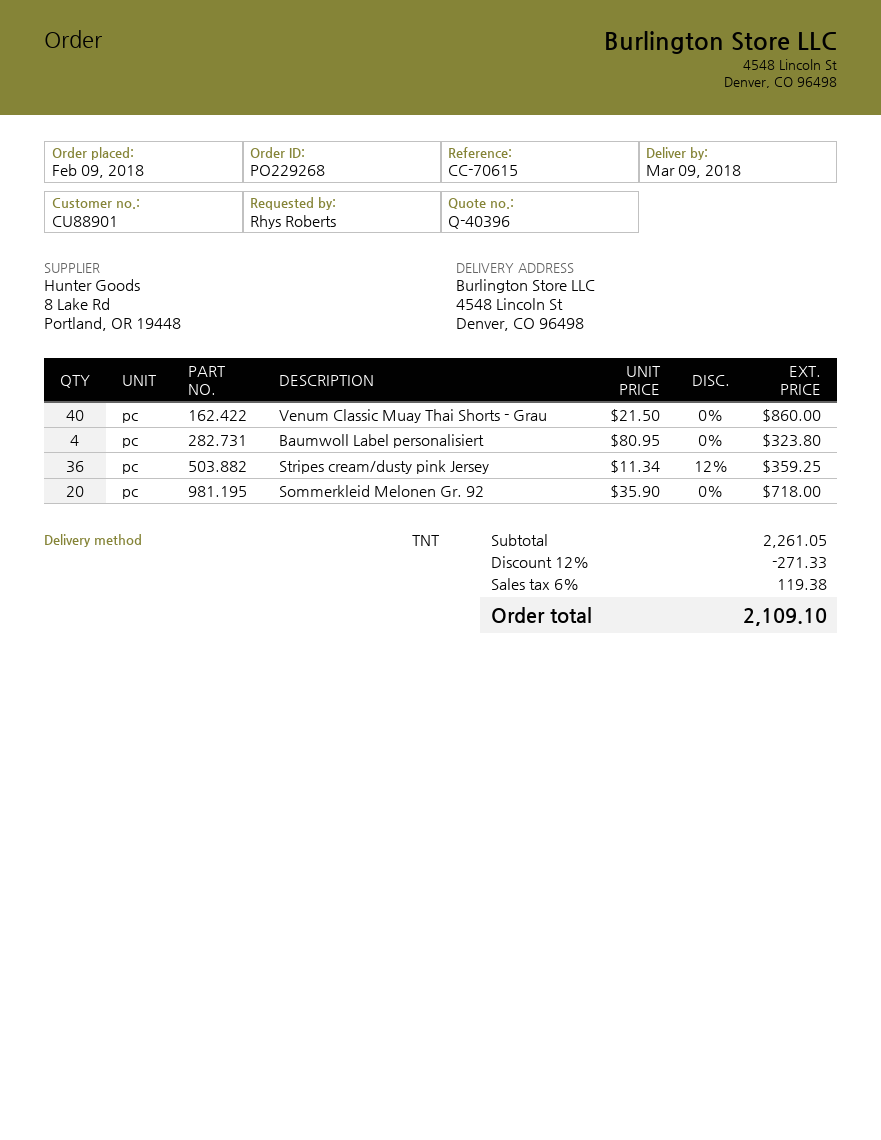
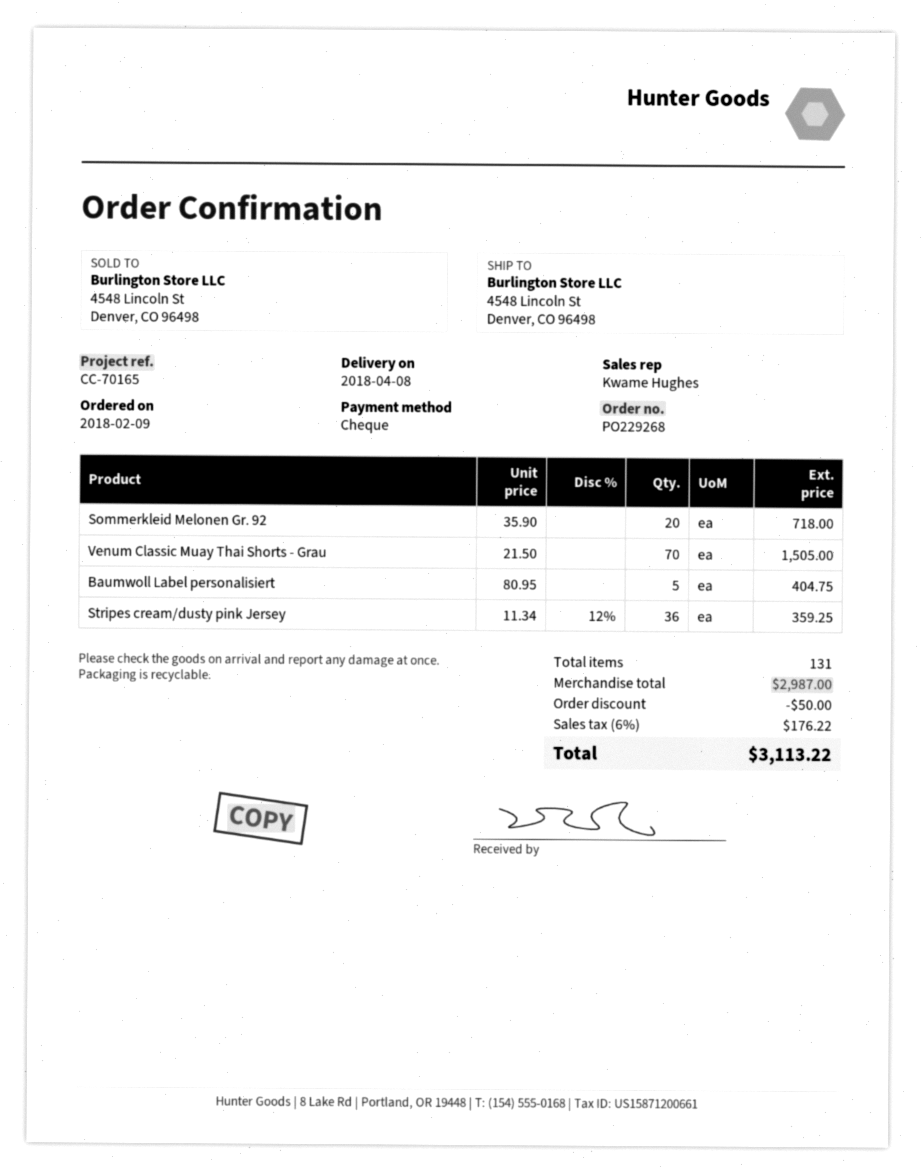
delivery date: 2018-03-09 -> 2018-04-08
reference: CC-70615 -> CC-70165
Venum Classic Muay Thai Shorts - Grau: 40 x 21.50 = 860.00 -> 70 x 21.50 = 1505.00
Baumwoll Label personalisiert: 4 x 80.95 = 323.80 -> 5 x 80.95 = 404.75
subtotal: 2261.05 -> 2987.00
discount: 271.33 -> 50.00
tax: 6% = 119.38 -> 6% = 176.22
total: 2109.10 -> 3113.22

